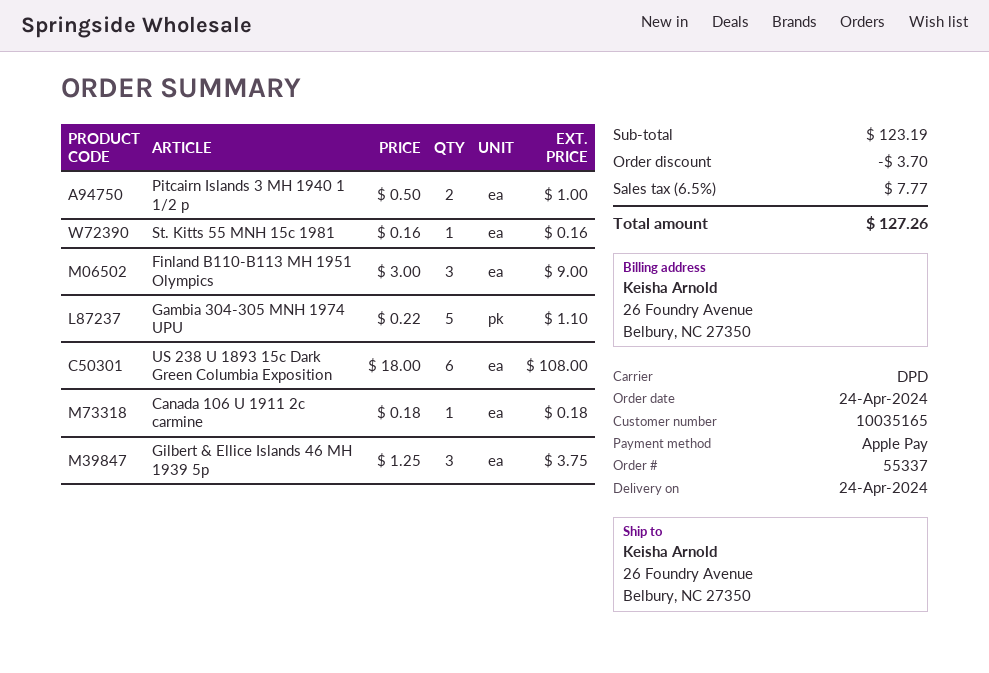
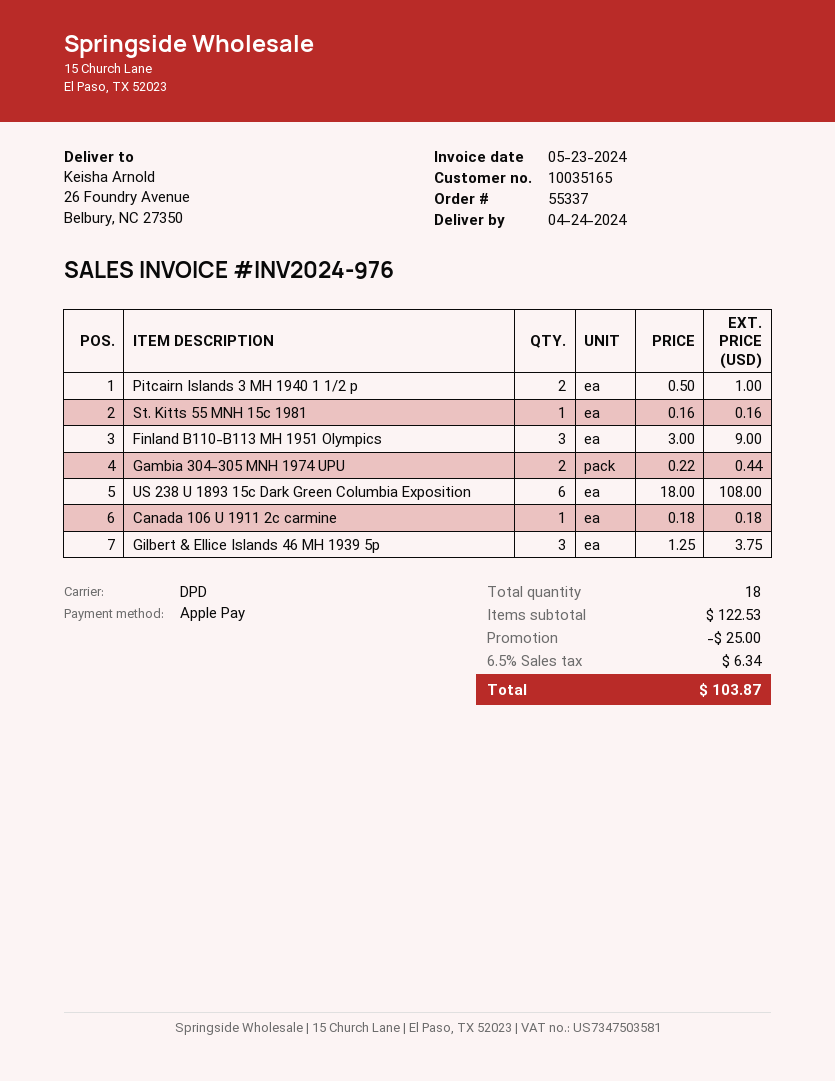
Gambia 304-305 MNH 1974 UPU: 5 x 0.22 = 1.10 -> 2 x 0.22 = 0.44
subtotal: 123.19 -> 122.53
discount: 3.70 -> 25.00
tax: 6.5% = 7.77 -> 6.5% = 6.34
total: 127.26 -> 103.87

